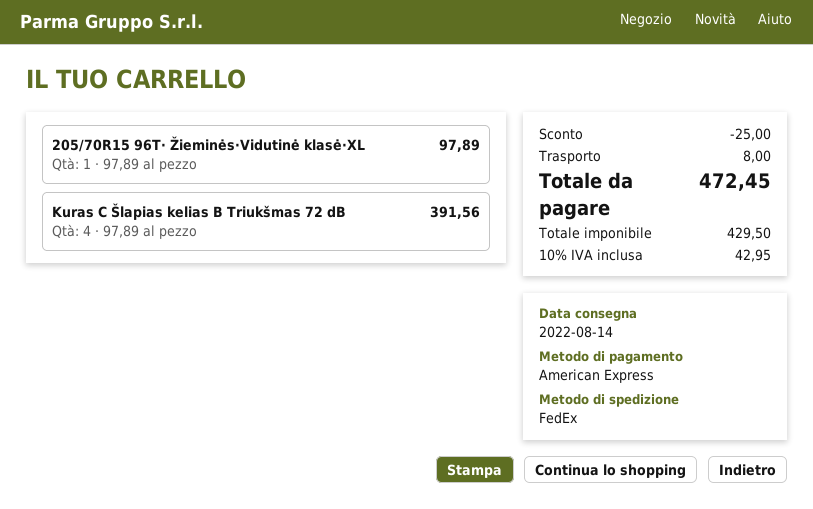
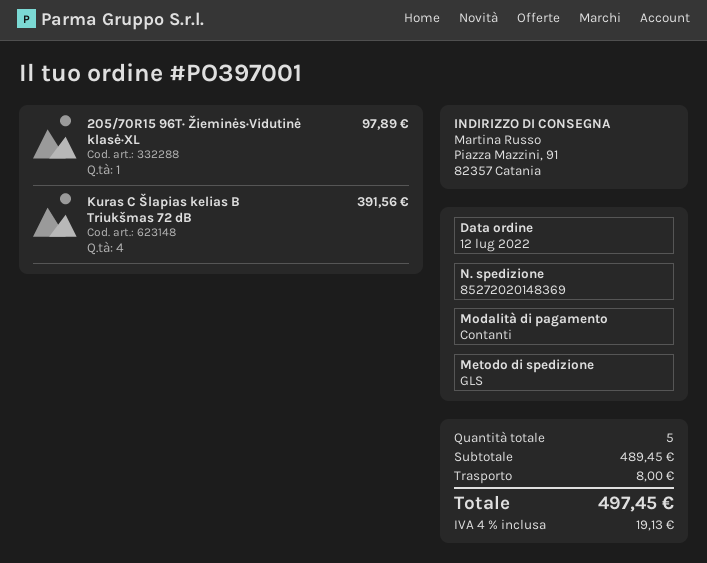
payment method: American Express -> cash
shipping method: FedEx -> GLS
discount: 25.00 -> none
tax: 10% = 42.95 -> 4% = 19.13
total: 472.45 -> 497.45

